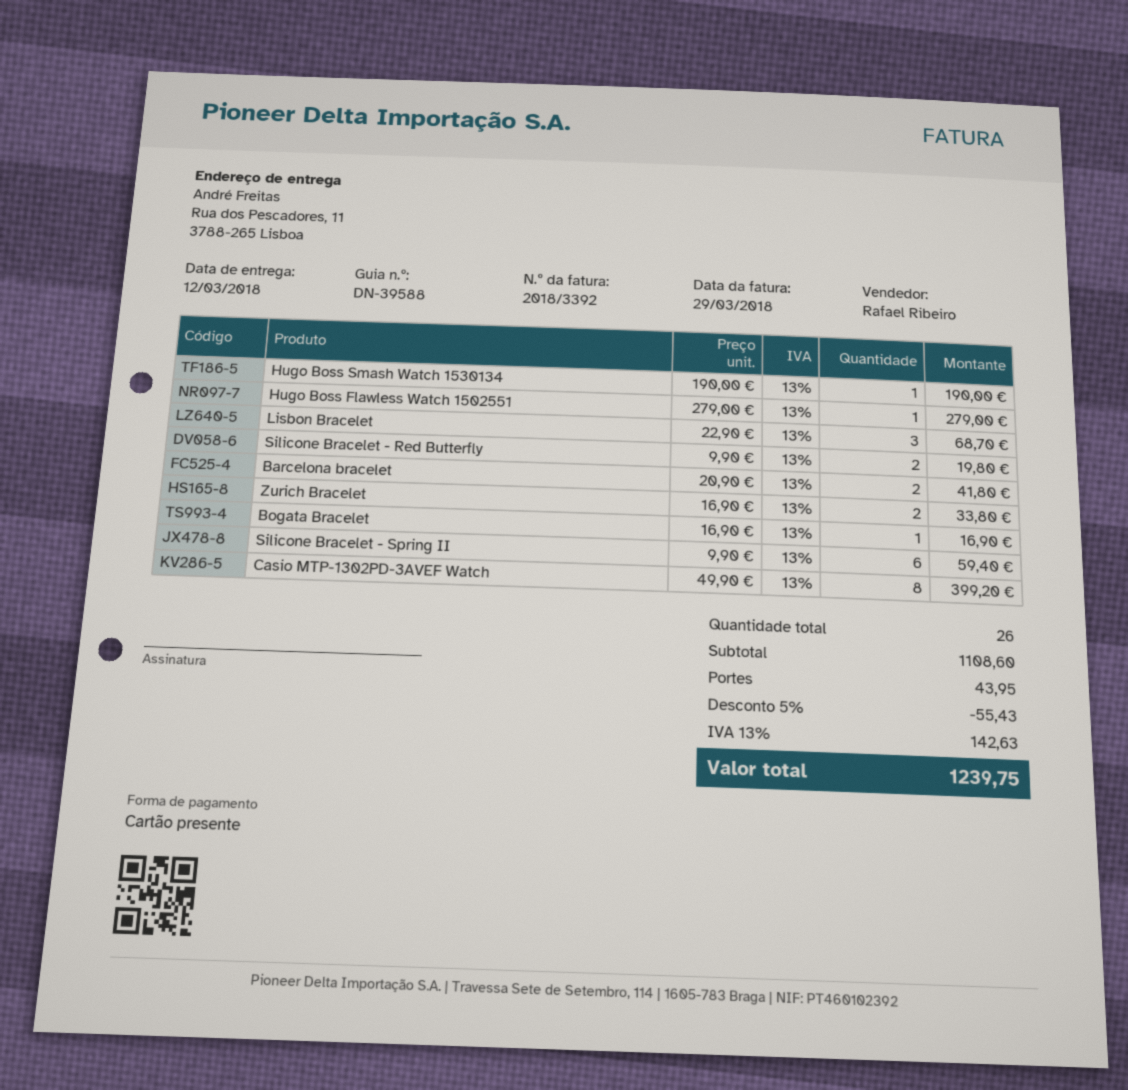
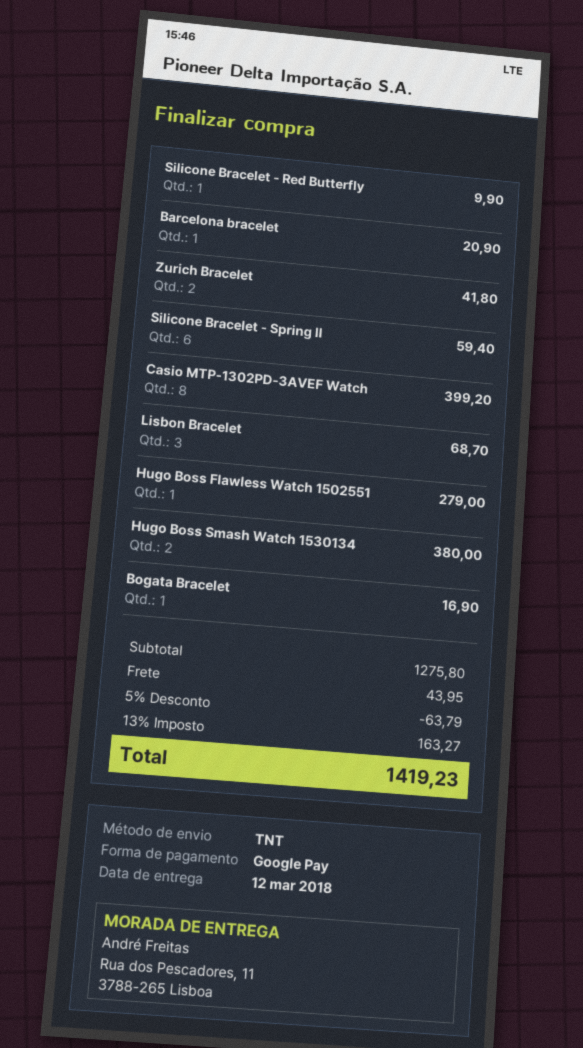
payment method: gift card -> Google Pay
Hugo Boss Smash Watch 1530134: 1 for 190.00 -> 2 for 380.00
Silicone Bracelet - Red Butterfly: 2 for 19.80 -> 1 for 9.90
Barcelona bracelet: 2 for 41.80 -> 1 for 20.90
Zurich Bracelet: 2 for 33.80 -> 2 for 41.80
subtotal: 1108.60 -> 1275.80
discount: 5% = 55.43 -> 5% = 63.79
tax: 13% = 142.63 -> 13% = 163.27
total: 1239.75 -> 1419.23

